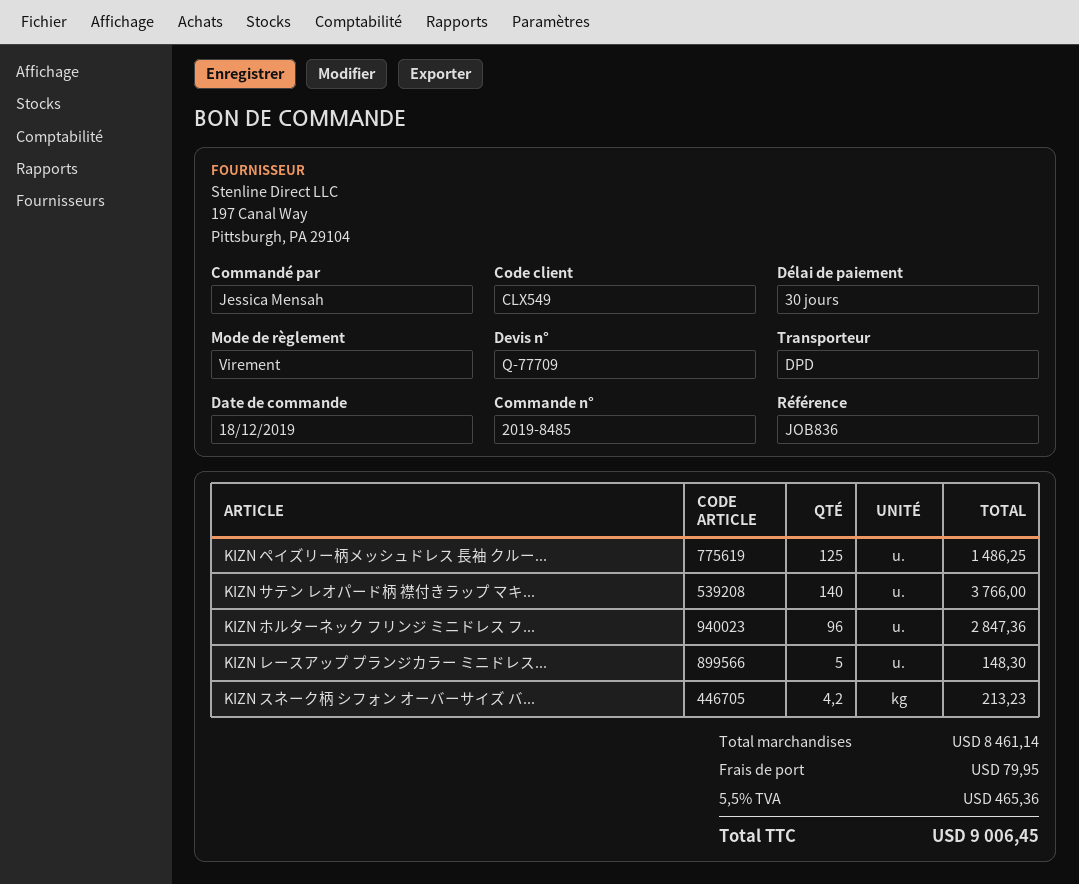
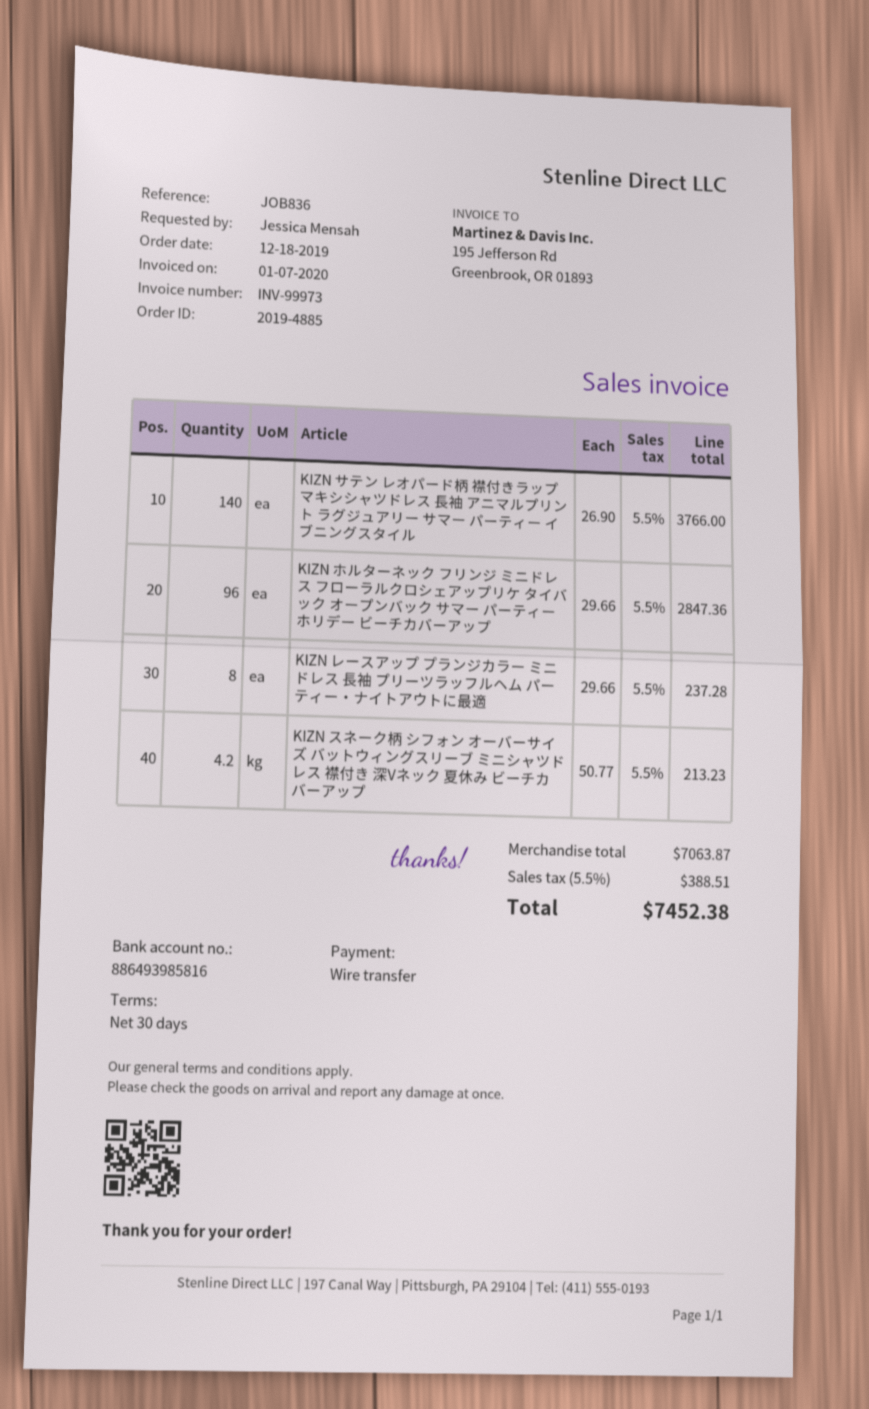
order number: 2019-8485 -> 2019-4885
KIZN ペイズリー柄メッシュドレス 長袖 クルー...: 125 for 1486.25 -> none
KIZN レースアップ プランジカラー ミニドレス...: 5 for 148.30 -> 8 for 237.28
subtotal: 8461.14 -> 7063.87
shipping: 79.95 -> none
tax: 5.5% = 465.36 -> 5.5% = 388.51
total: 9006.45 -> 7452.38

